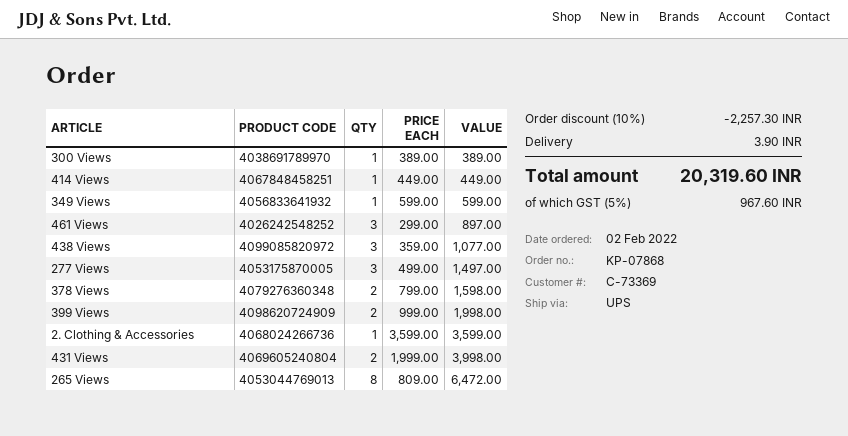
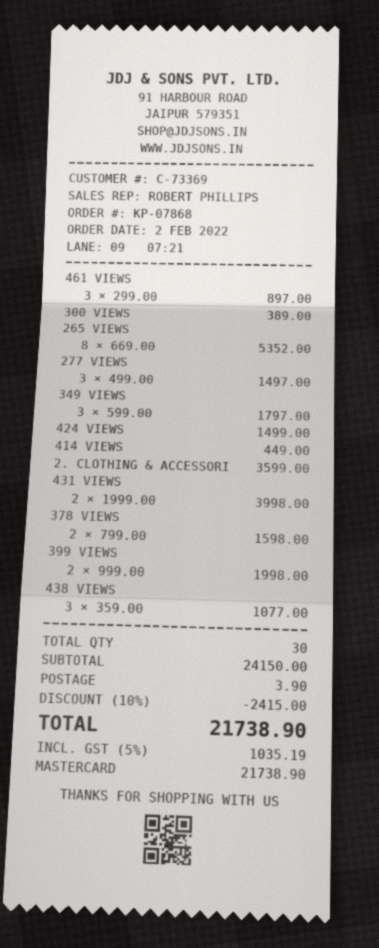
349 Views: 1 x 599.00 = 599.00 -> 3 x 599.00 = 1797.00
265 Views: 8 x 809.00 = 6472.00 -> 8 x 669.00 = 5352.00
424 VIEWS: none -> 1 x 1499.00 = 1499.00
discount: 10% = 2257.30 -> 10% = 2415.00
tax: 5% = 967.60 -> 5% = 1035.19
total: 20319.60 -> 21738.90

